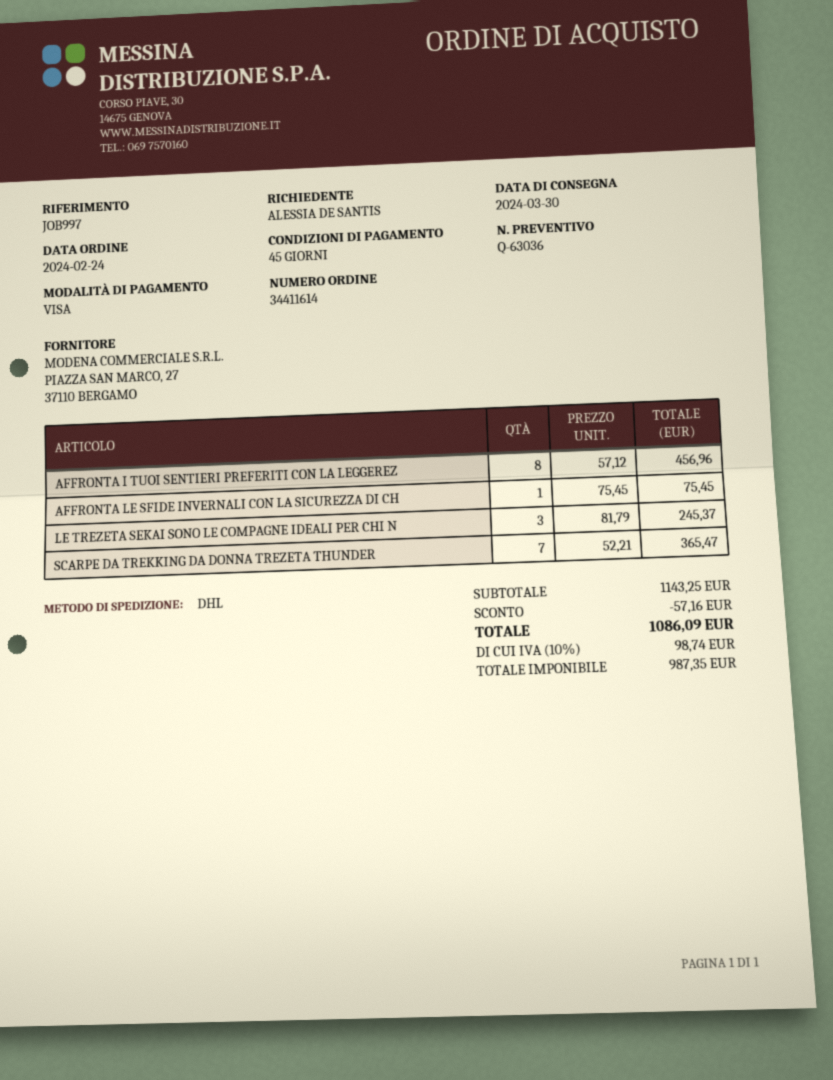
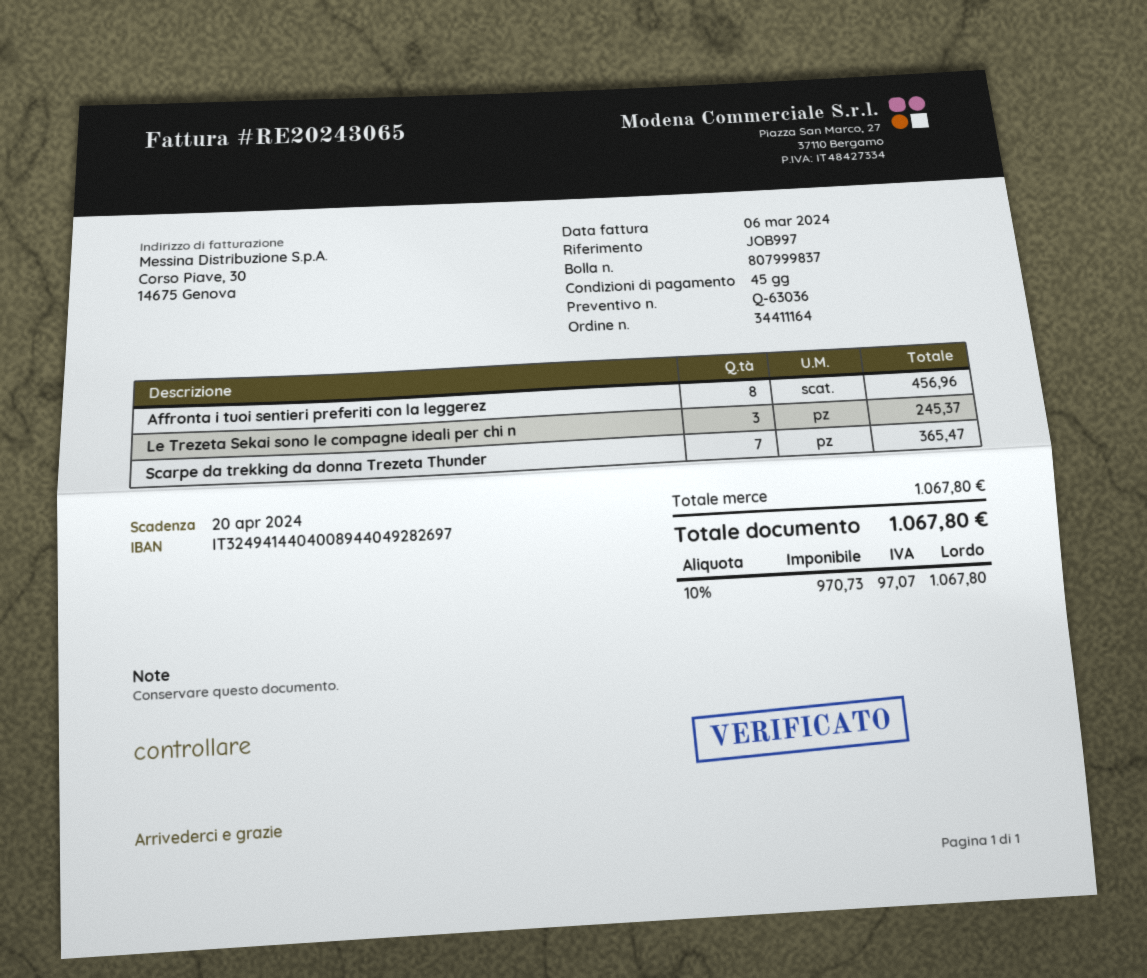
order number: 34411614 -> 34411164
AFFRONTA LE SFIDE INVERNALI CON LA SICUREZZA DI CH: 1 for 75.45 -> none
subtotal: 1143.25 -> 1067.80
discount: 57.16 -> none
net: 987.35 -> 970.73
tax: 10% = 98.74 -> 10% = 97.07
total: 1086.09 -> 1067.80

